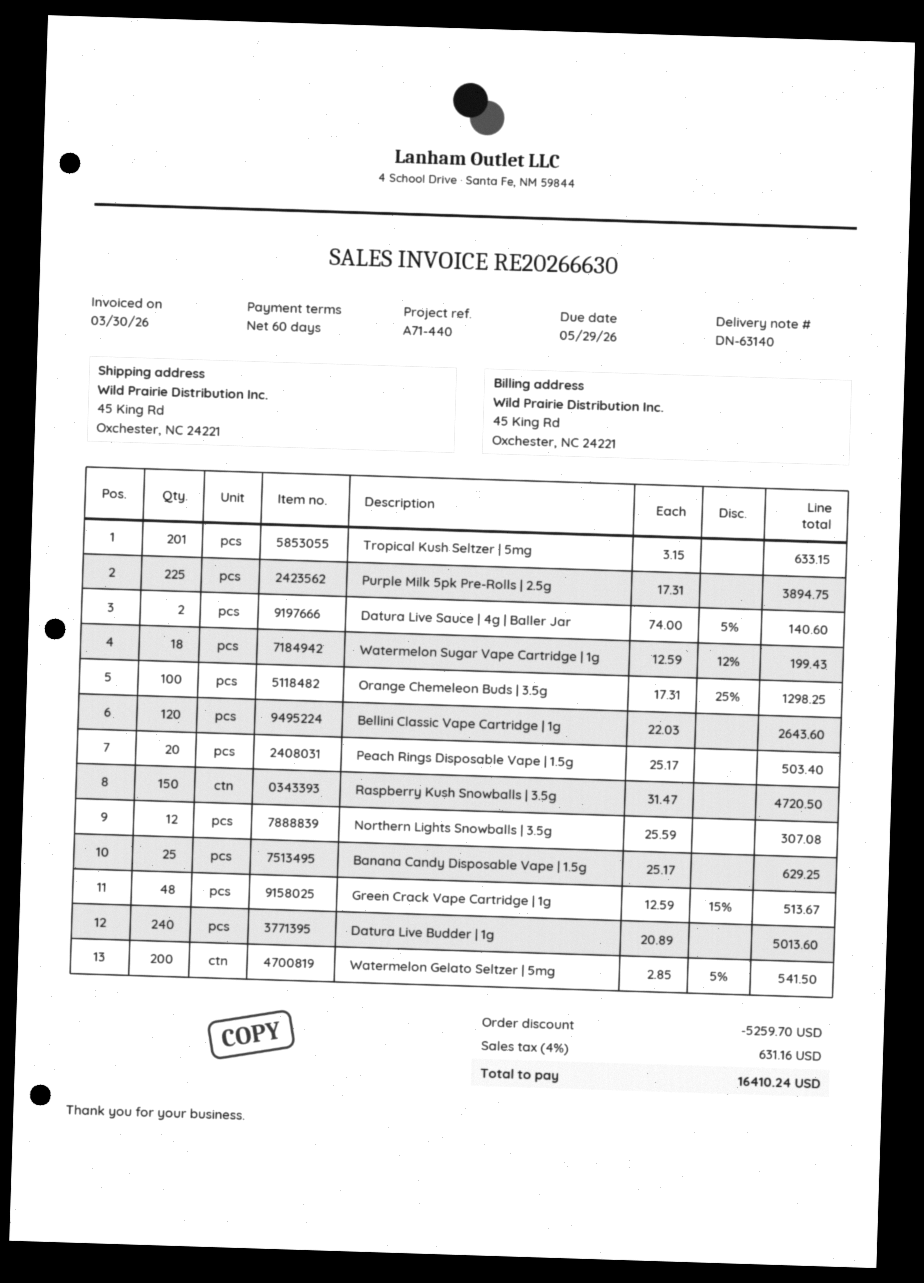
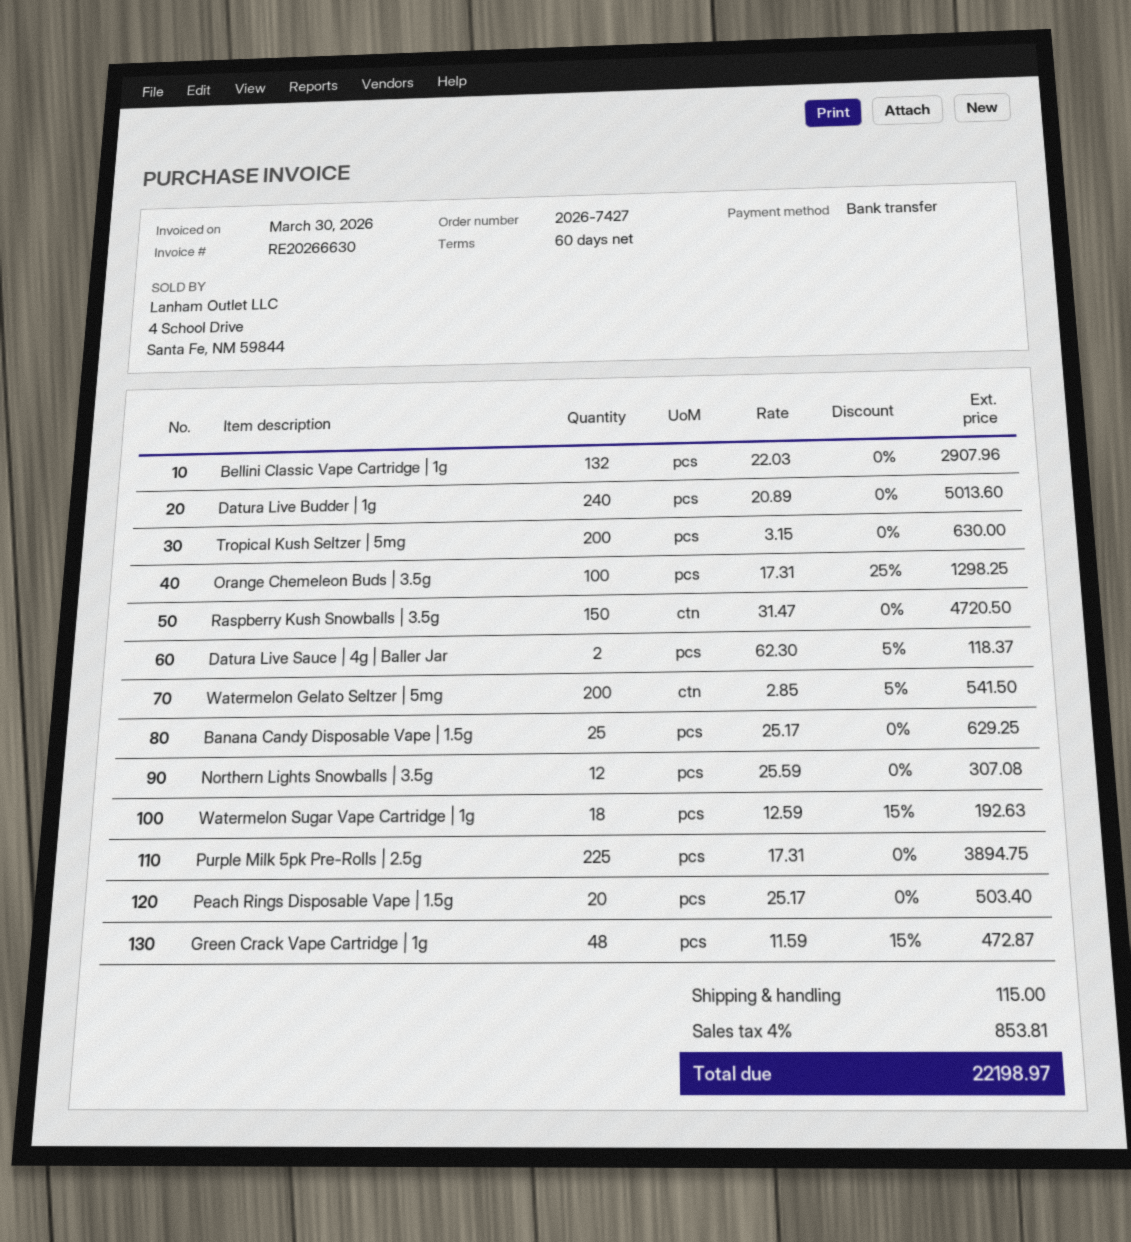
Tropical Kush Seltzer | 5mg: 201 x 3.15 = 633.15 -> 200 x 3.15 = 630.00
Datura Live Sauce | 4g | Baller Jar: 2 x 74.00 - 5% = 140.60 -> 2 x 62.30 - 5% = 118.37
Watermelon Sugar Vape Cartridge | 1g: 18 x 12.59 - 12% = 199.43 -> 18 x 12.59 - 15% = 192.63
Bellini Classic Vape Cartridge | 1g: 120 x 22.03 = 2643.60 -> 132 x 22.03 = 2907.96
Green Crack Vape Cartridge | 1g: 48 x 12.59 - 15% = 513.67 -> 48 x 11.59 - 15% = 472.87
discount: 5259.70 -> none
shipping: none -> 115.00
tax: 4% = 631.16 -> 4% = 853.81
total: 16410.24 -> 22198.97

